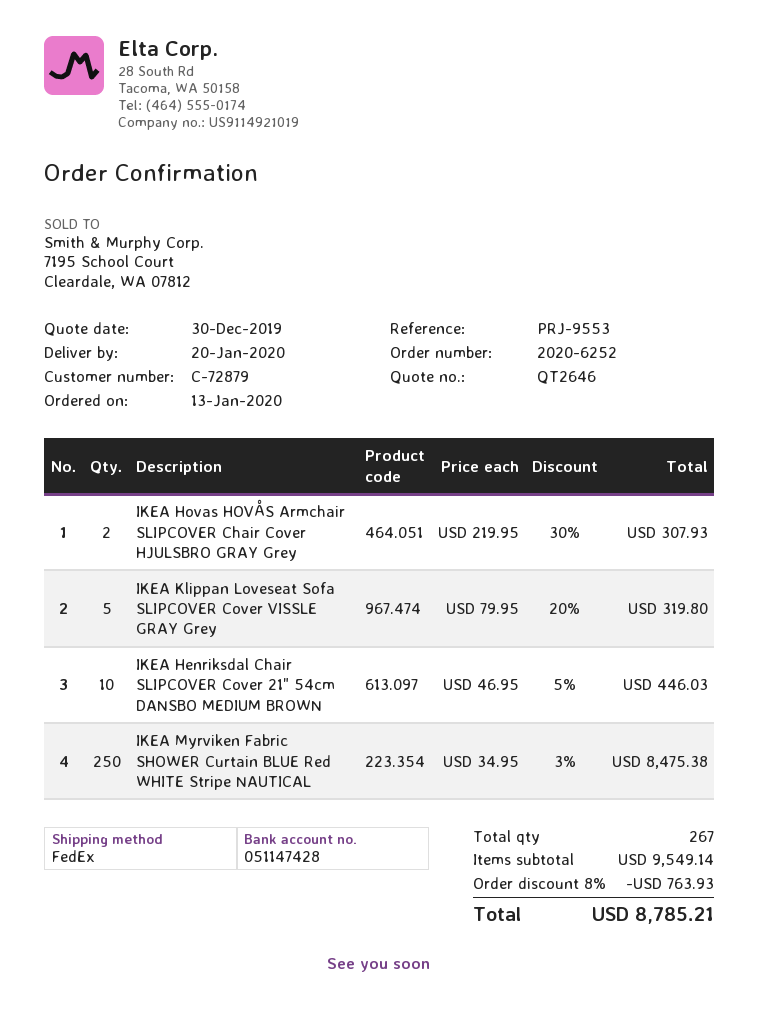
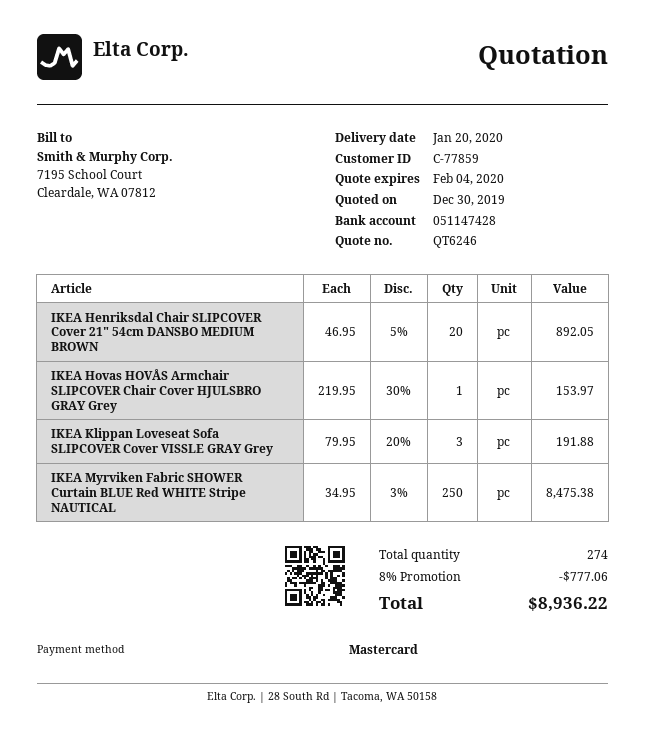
quote number: QT2646 -> QT6246
customer number: C-72879 -> C-77859
IKEA Hovas HOVÅS Armchair SLIPCOVER Chair Cover HJULSBRO GRAY Grey: 2 x 219.95 - 30% = 307.93 -> 1 x 219.95 - 30% = 153.97
IKEA Klippan Loveseat Sofa SLIPCOVER Cover VISSLE GRAY Grey: 5 x 79.95 - 20% = 319.80 -> 3 x 79.95 - 20% = 191.88
IKEA Henriksdal Chair SLIPCOVER Cover 21" 54cm DANSBO MEDIUM BROWN: 10 x 46.95 - 5% = 446.03 -> 20 x 46.95 - 5% = 892.05
total quantity: 267 -> 274
discount: 8% = 763.93 -> 8% = 777.06
total: 8785.21 -> 8936.22

